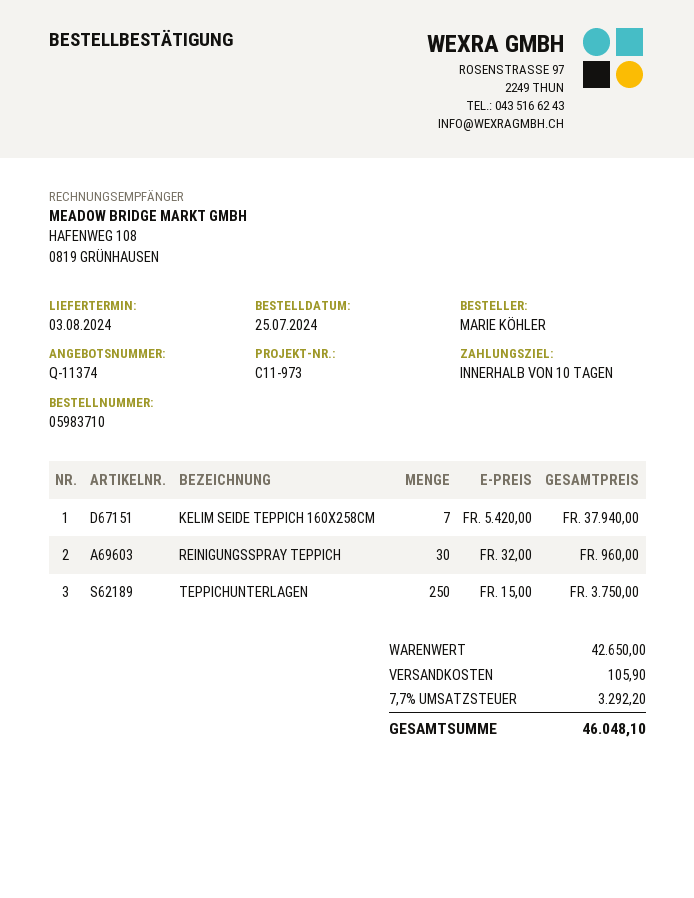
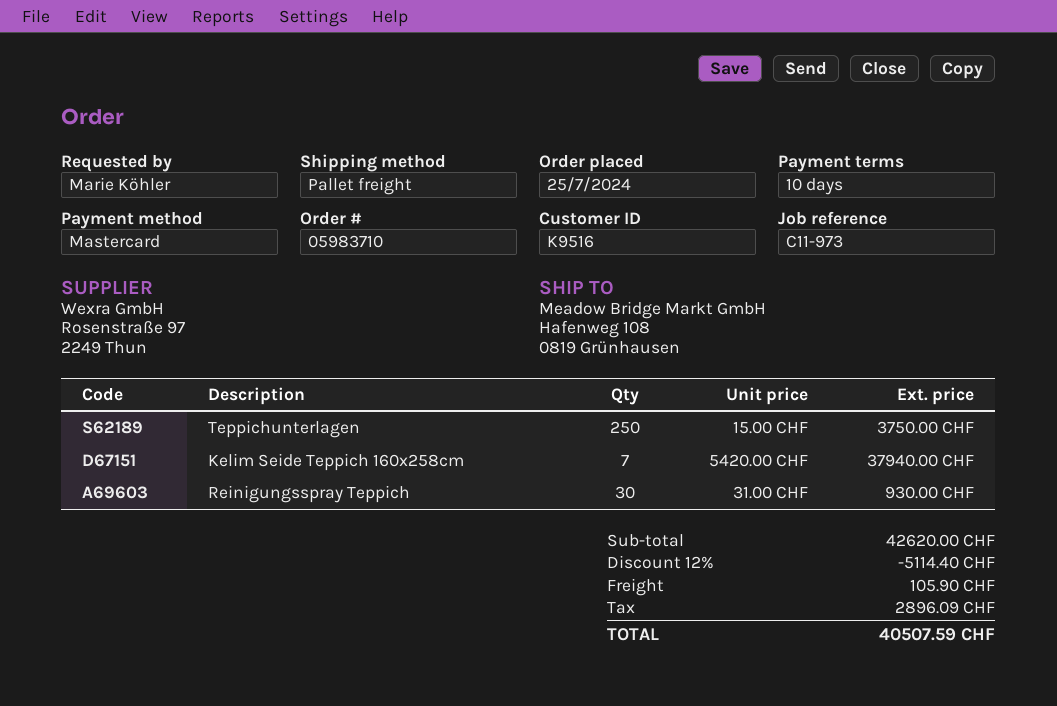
REINIGUNGSSPRAY TEPPICH: 30 x 32.00 = 960.00 -> 30 x 31.00 = 930.00
subtotal: 42650.00 -> 42620.00
discount: none -> 12% = 5114.40
tax: 3292.20 -> 2896.09
total: 46048.10 -> 40507.59

